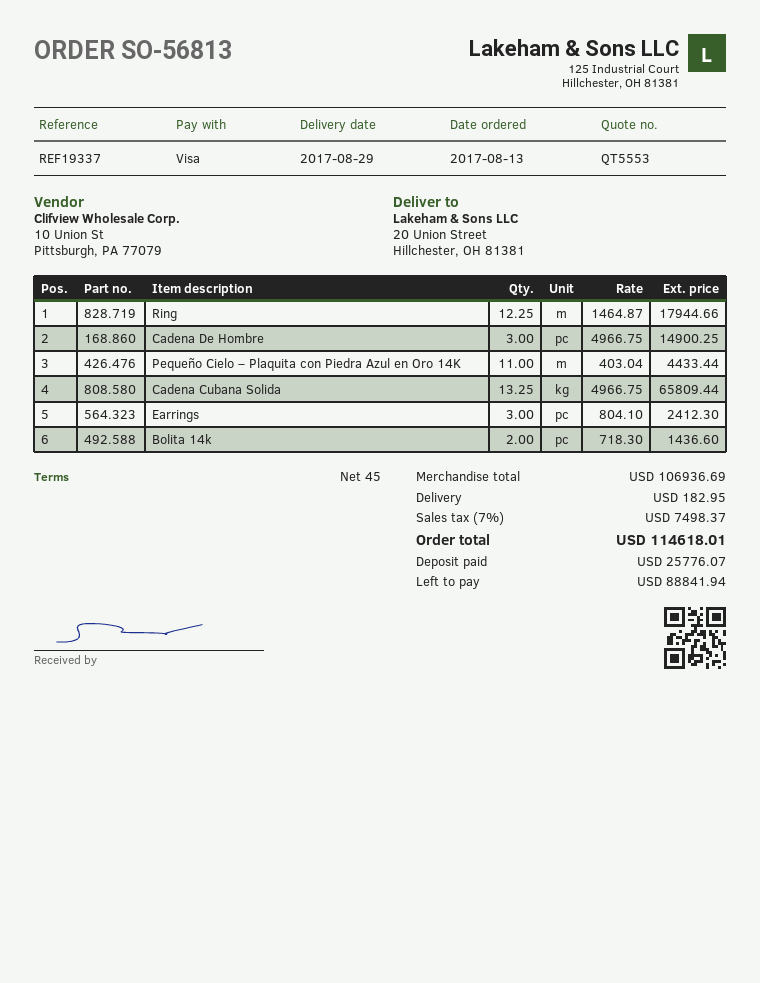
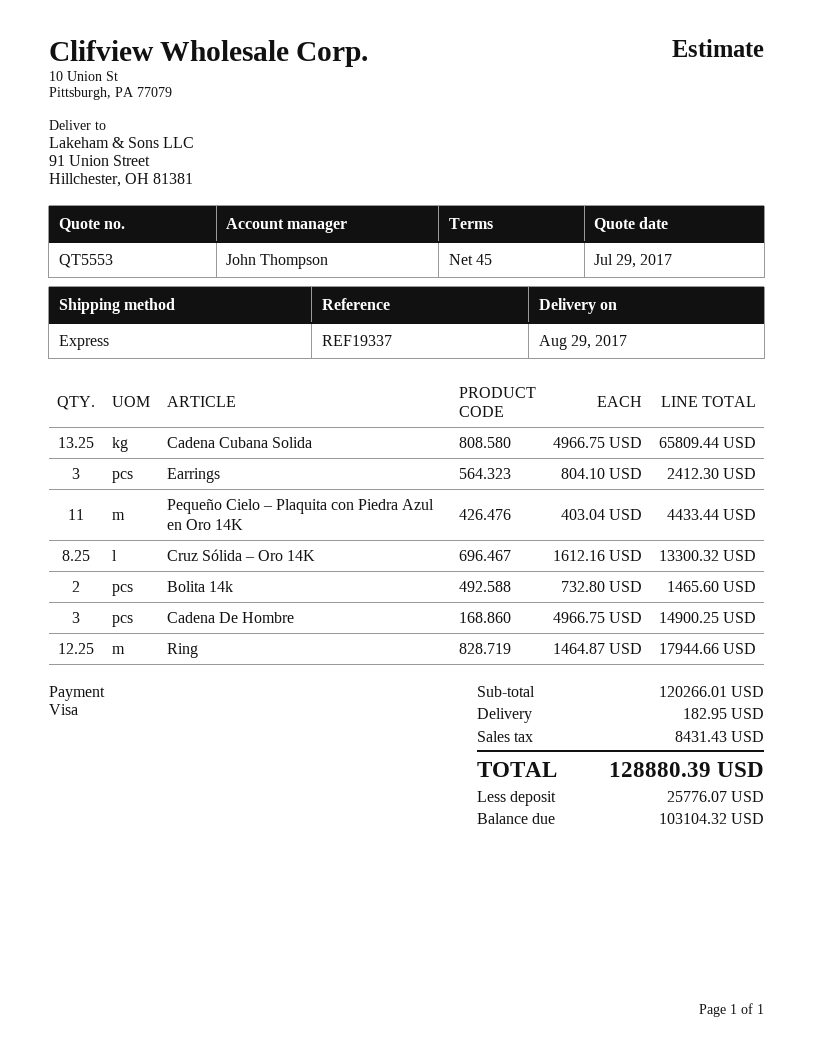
ship to: 20 Union Street, Hillchester, OH 81381 -> 91 Union Street, Hillchester, OH 81381
Bolita 14k: 2 x 718.30 = 1436.60 -> 2 x 732.80 = 1465.60
Cruz Sólida – Oro 14K: none -> 8.25 x 1612.16 = 13300.32
subtotal: 106936.69 -> 120266.01
tax: 7498.37 -> 8431.43
total: 114618.01 -> 128880.39
balance: 88841.94 -> 103104.32

